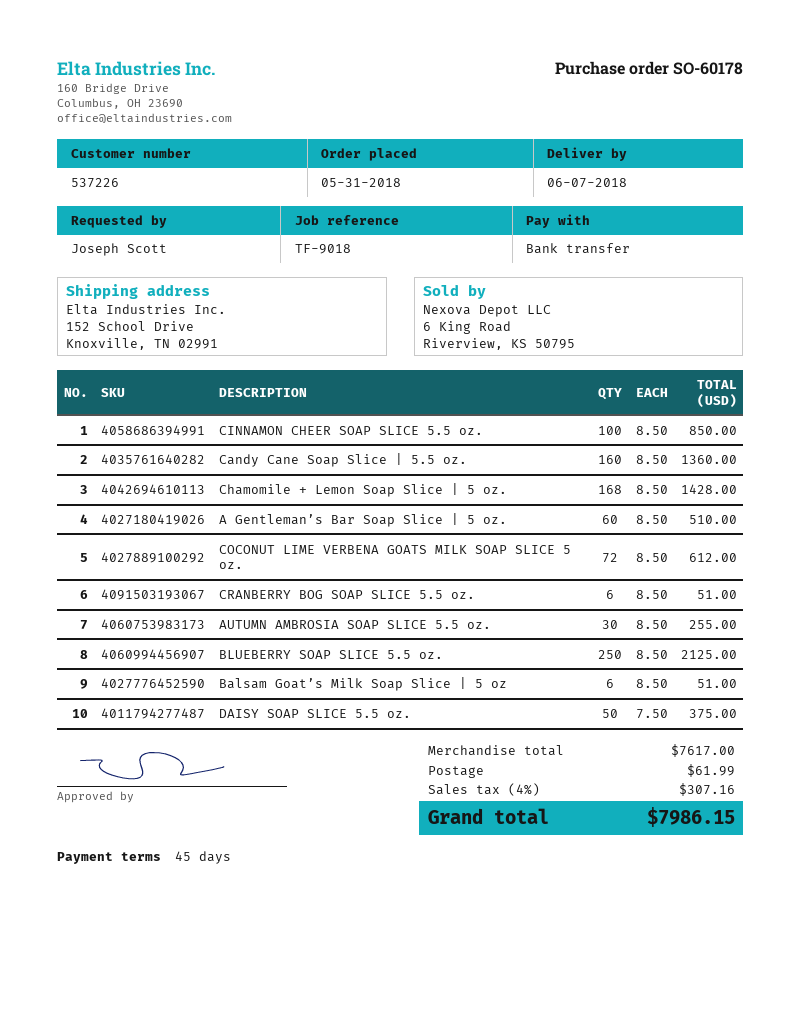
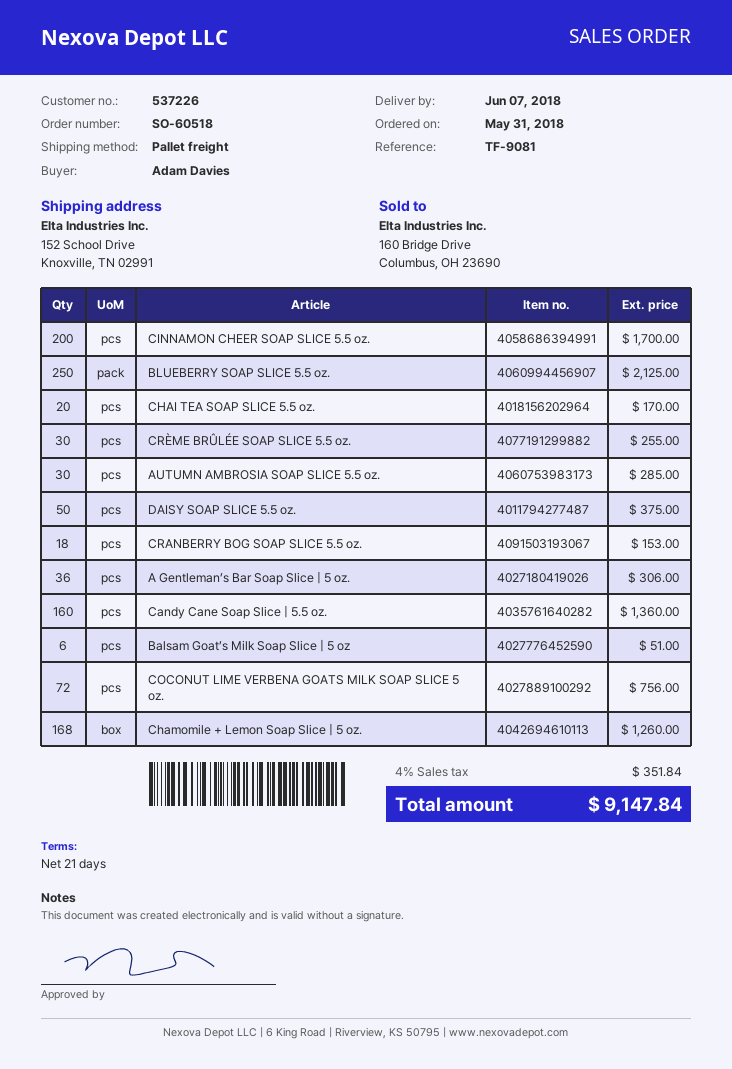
order number: SO-60178 -> SO-60518
payment terms: 45 days -> 21 days
reference: TF-9018 -> TF-9081
ordered by: Joseph Scott -> Adam Davies
CINNAMON CHEER SOAP SLICE 5.5 oz.: 100 for 850.00 -> 200 for 1700.00
Chamomile + Lemon Soap Slice | 5 oz.: 168 for 1428.00 -> 168 for 1260.00
A Gentleman’s Bar Soap Slice | 5 oz.: 60 for 510.00 -> 36 for 306.00
COCONUT LIME VERBENA GOATS MILK SOAP SLICE 5 oz.: 72 for 612.00 -> 72 for 756.00
CRANBERRY BOG SOAP SLICE 5.5 oz.: 6 for 51.00 -> 18 for 153.00
AUTUMN AMBROSIA SOAP SLICE 5.5 oz.: 30 for 255.00 -> 30 for 285.00
CHAI TEA SOAP SLICE 5.5 oz.: none -> 20 for 170.00
CRÈME BRÛLÉE SOAP SLICE 5.5 oz.: none -> 30 for 255.00
shipping: 61.99 -> none
tax: 4% = 307.16 -> 4% = 351.84
total: 7986.15 -> 9147.84

